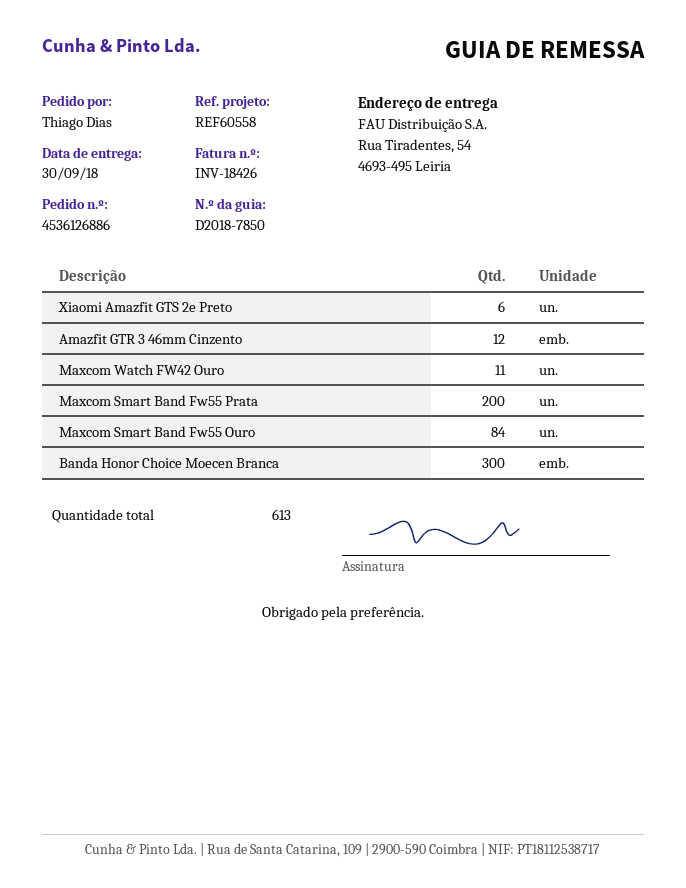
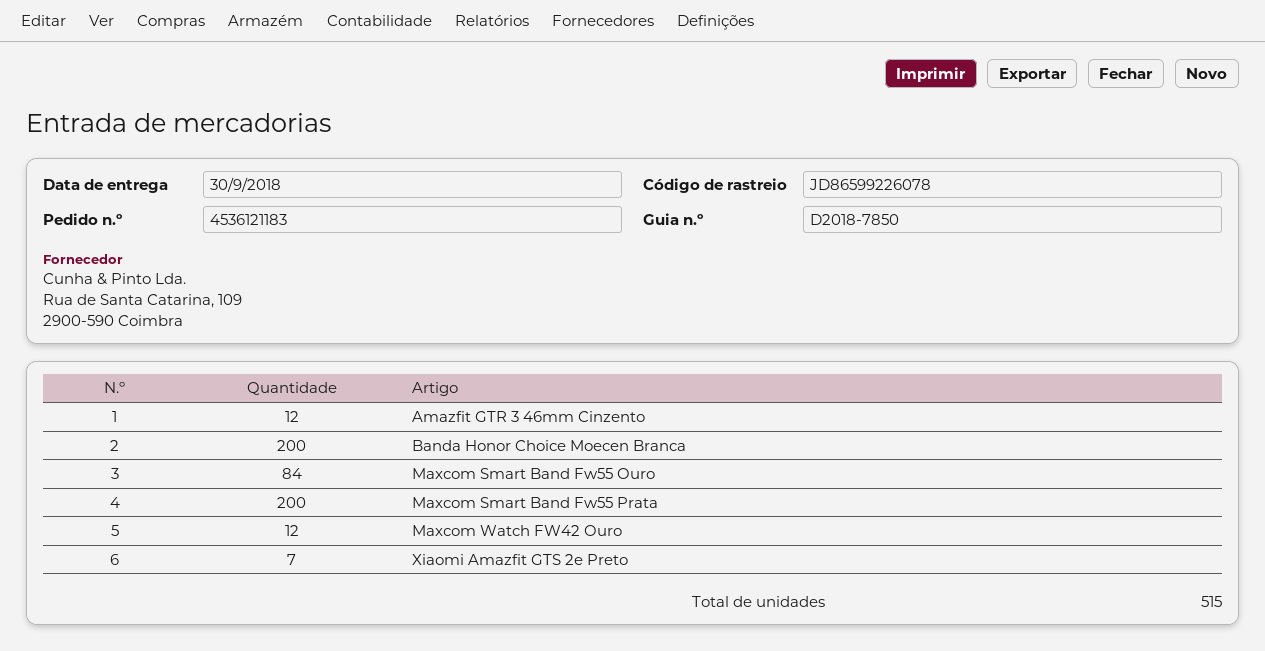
order number: 4536126886 -> 4536121183
Xiaomi Amazfit GTS 2e Preto: 6 -> 7
Maxcom Watch FW42 Ouro: 11 -> 12
Banda Honor Choice Moecen Branca: 300 -> 200
total quantity: 613 -> 515

